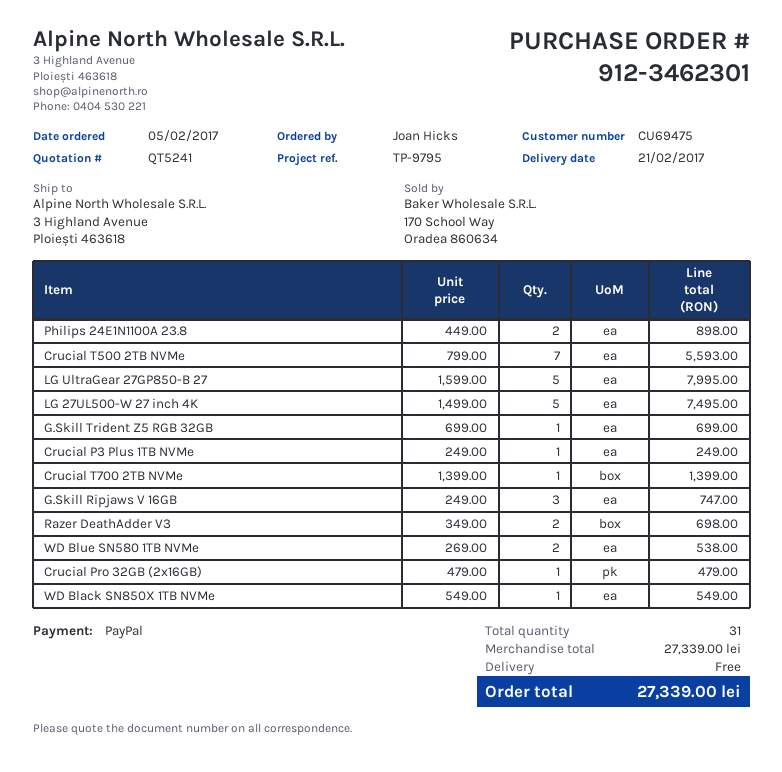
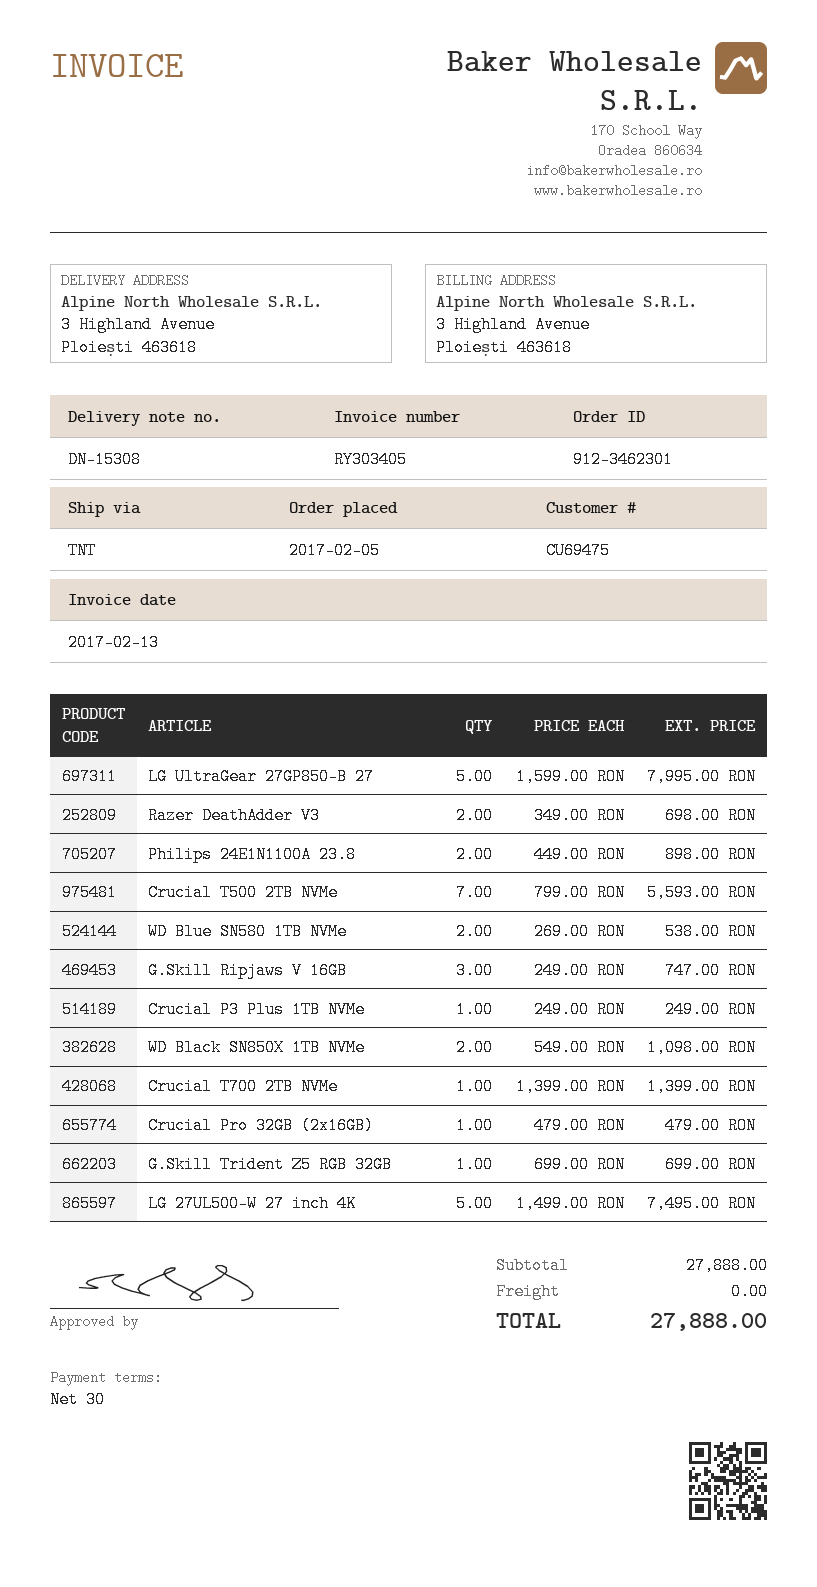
WD Black SN850X 1TB NVMe: 1 x 549.00 = 549.00 -> 2 x 549.00 = 1098.00
subtotal: 27339.00 -> 27888.00
total: 27339.00 -> 27888.00

